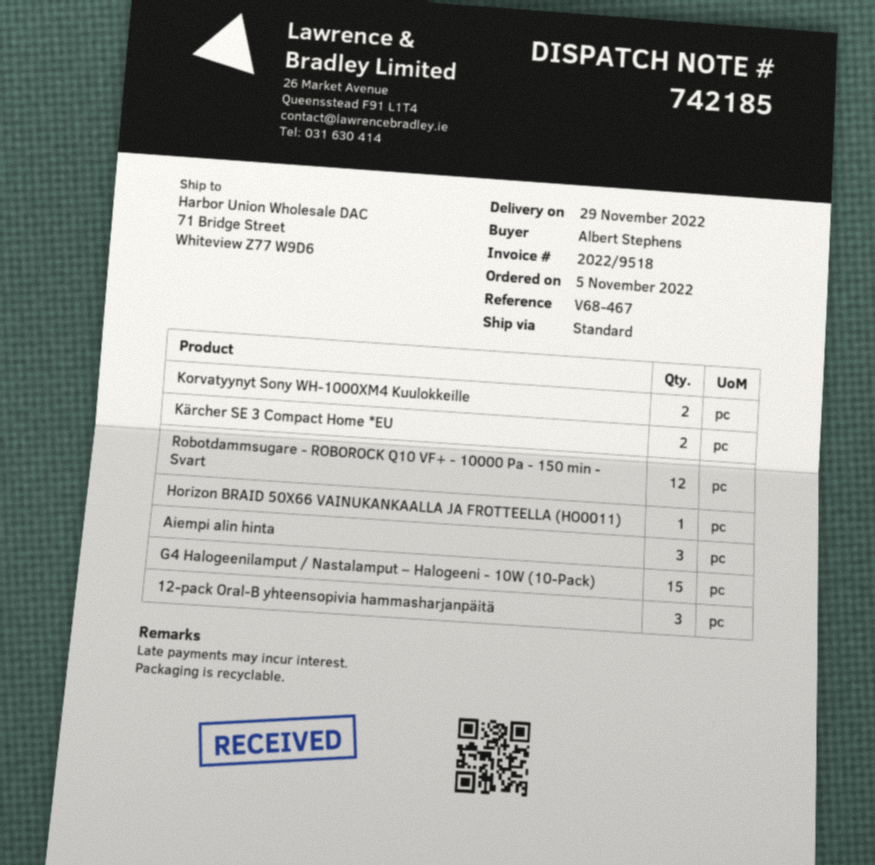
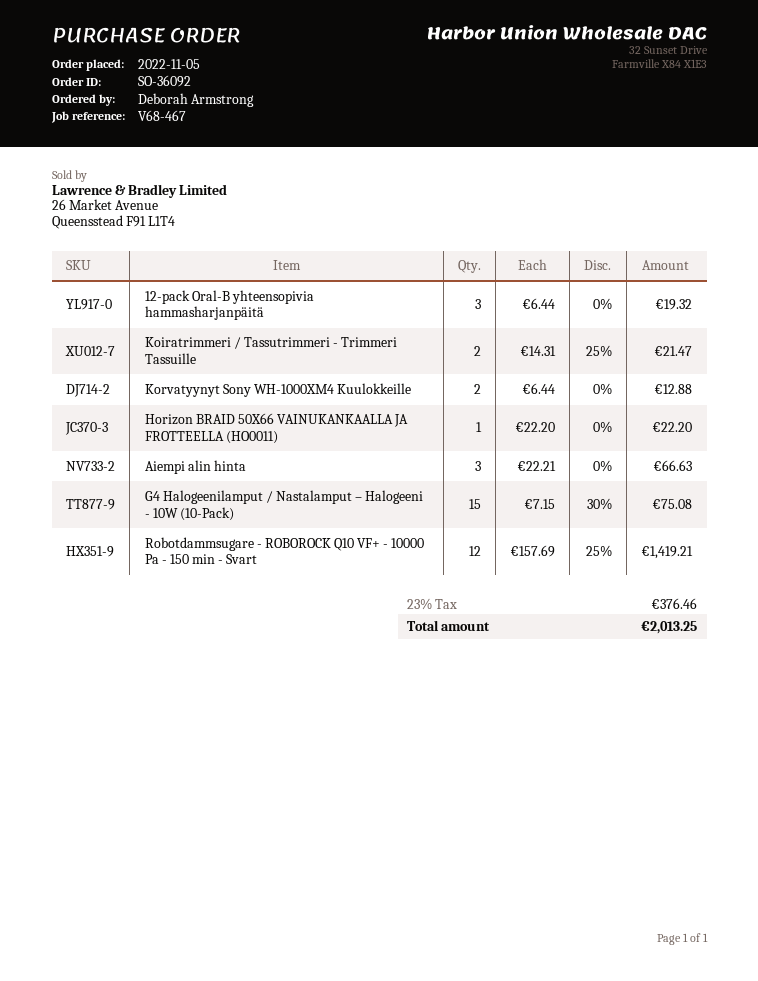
ordered by: Albert Stephens -> Deborah Armstrong
Kärcher SE 3 Compact Home *EU: 2 -> none
Koiratrimmeri / Tassutrimmeri - Trimmeri Tassuille: none -> 2

